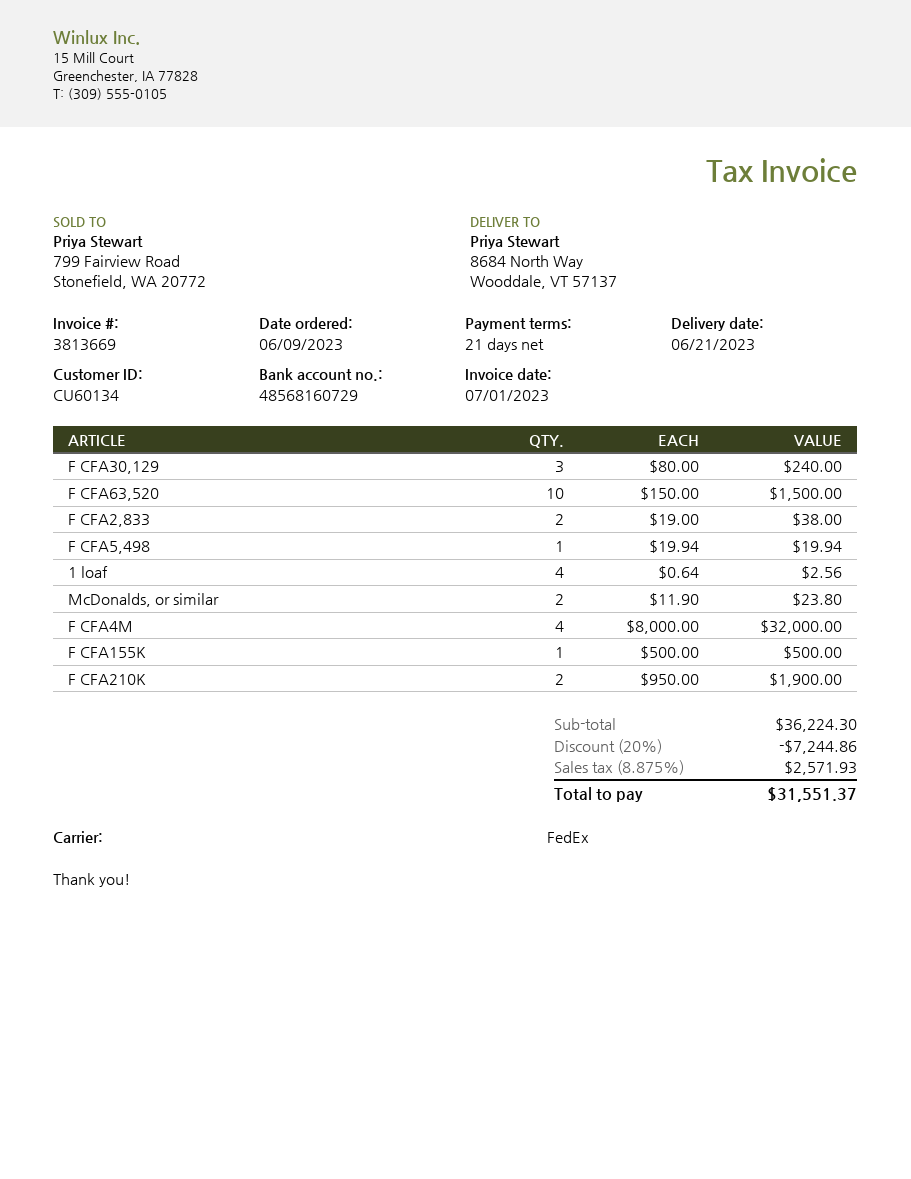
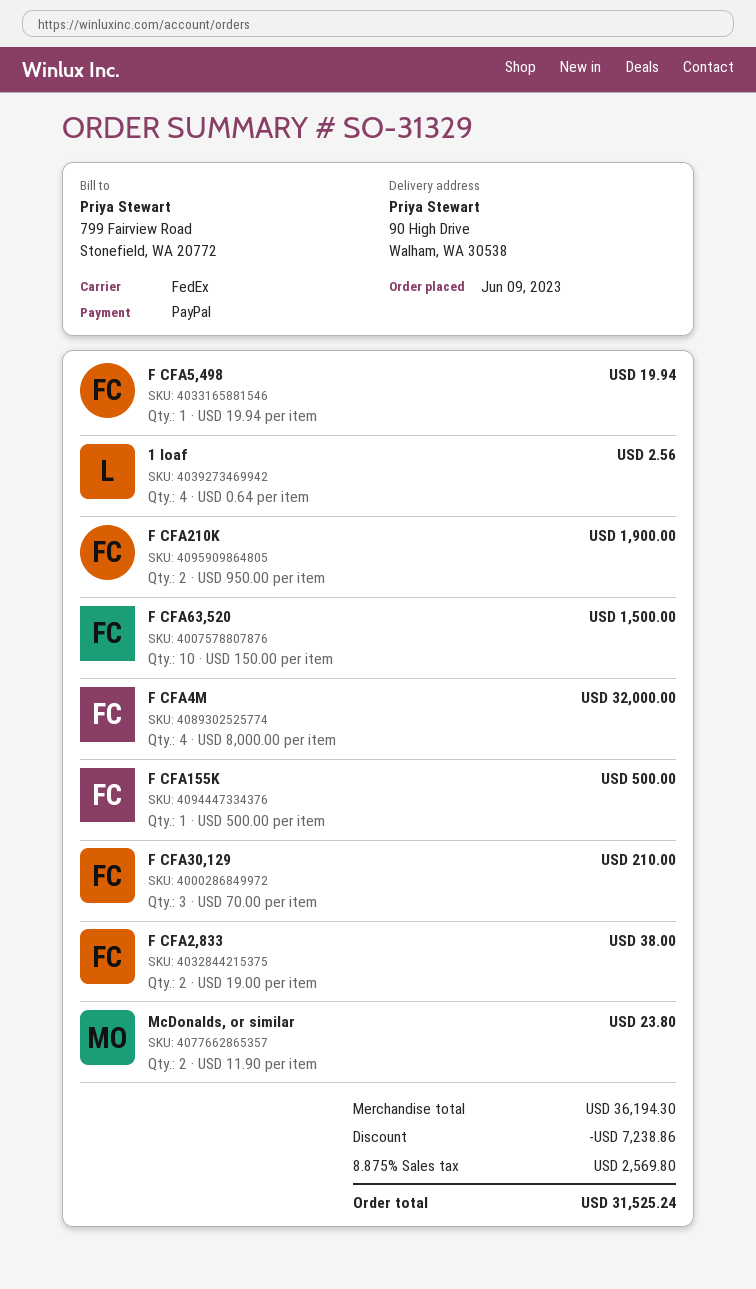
ship to: 8684 North Way, Wooddale, VT 57137 -> 90 High Drive, Walham, WA 30538
F CFA30,129: 3 x 80.00 = 240.00 -> 3 x 70.00 = 210.00
subtotal: 36224.30 -> 36194.30
discount: 7244.86 -> 7238.86
tax: 8.875% = 2571.93 -> 8.875% = 2569.80
total: 31551.37 -> 31525.24

